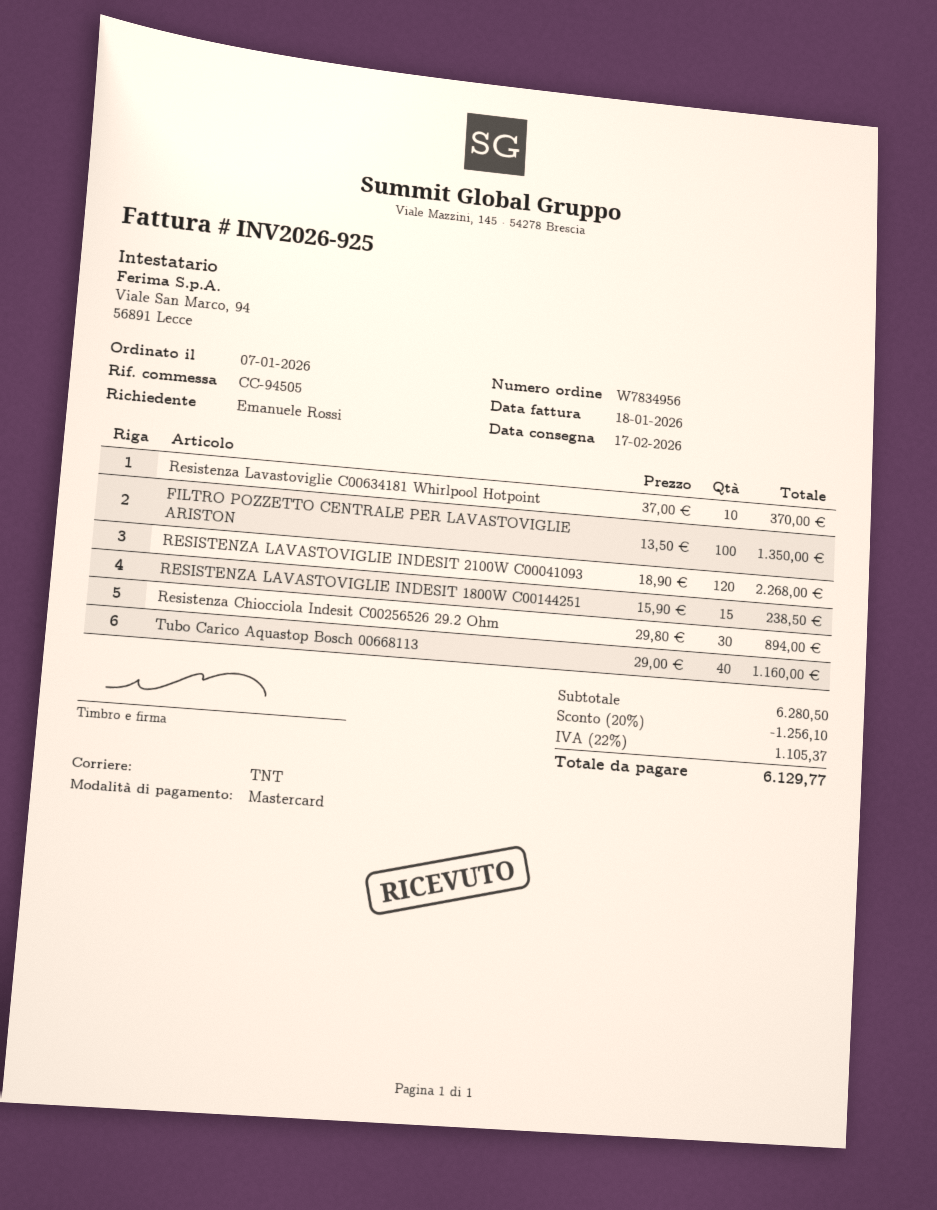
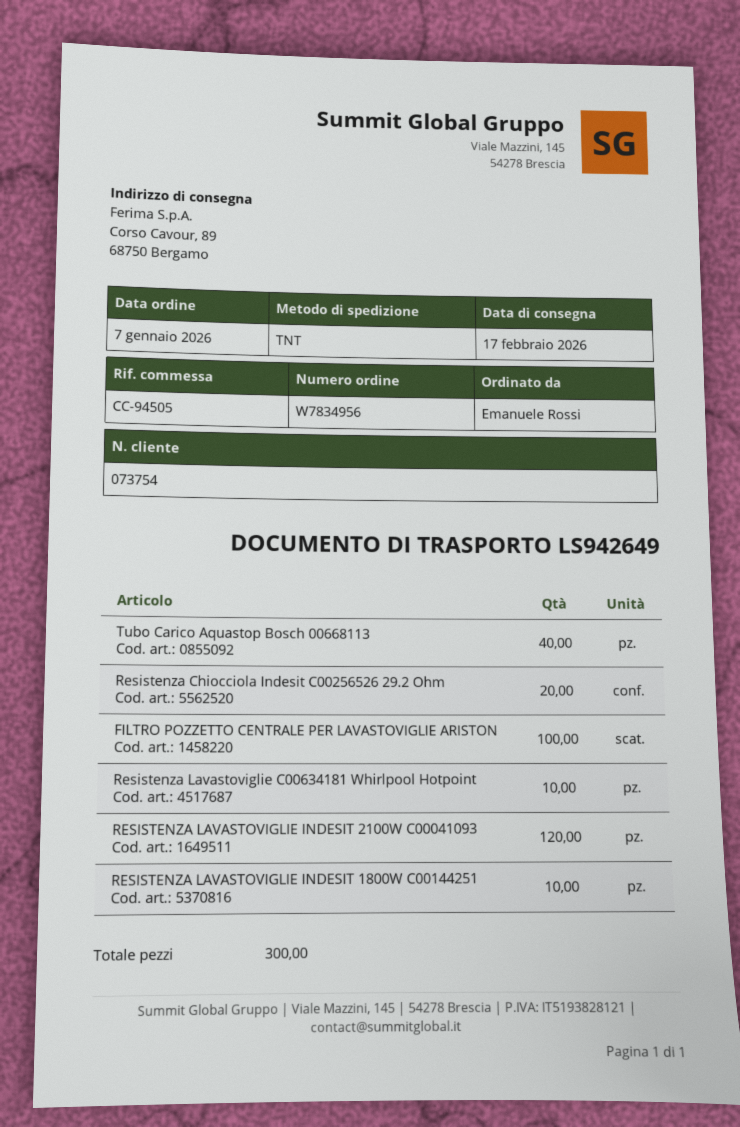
RESISTENZA LAVASTOVIGLIE INDESIT 1800W C00144251: 15 -> 10
Resistenza Chiocciola Indesit C00256526 29.2 Ohm: 30 -> 20

